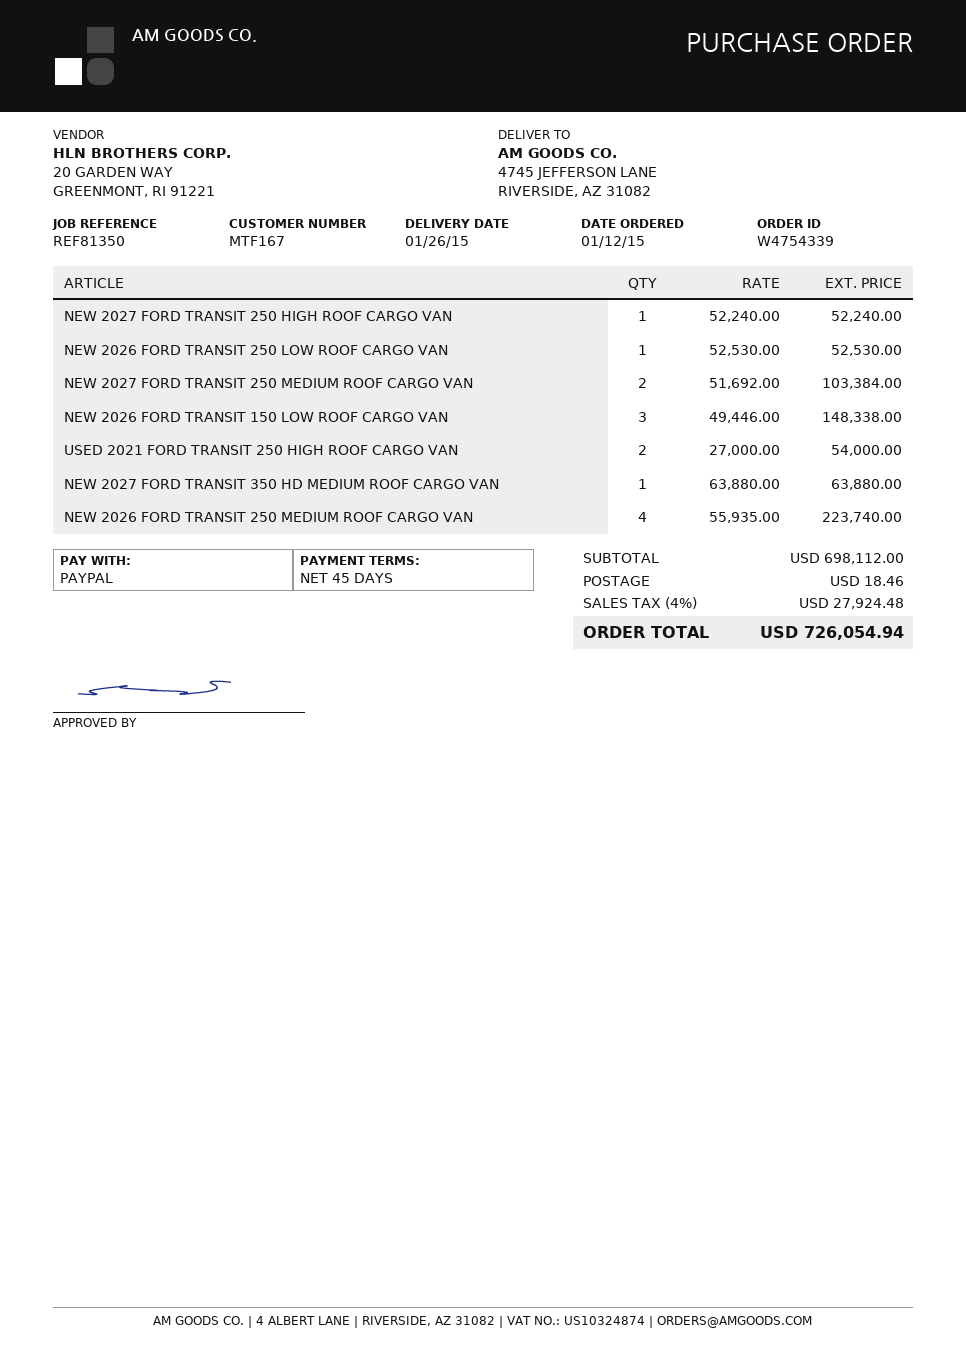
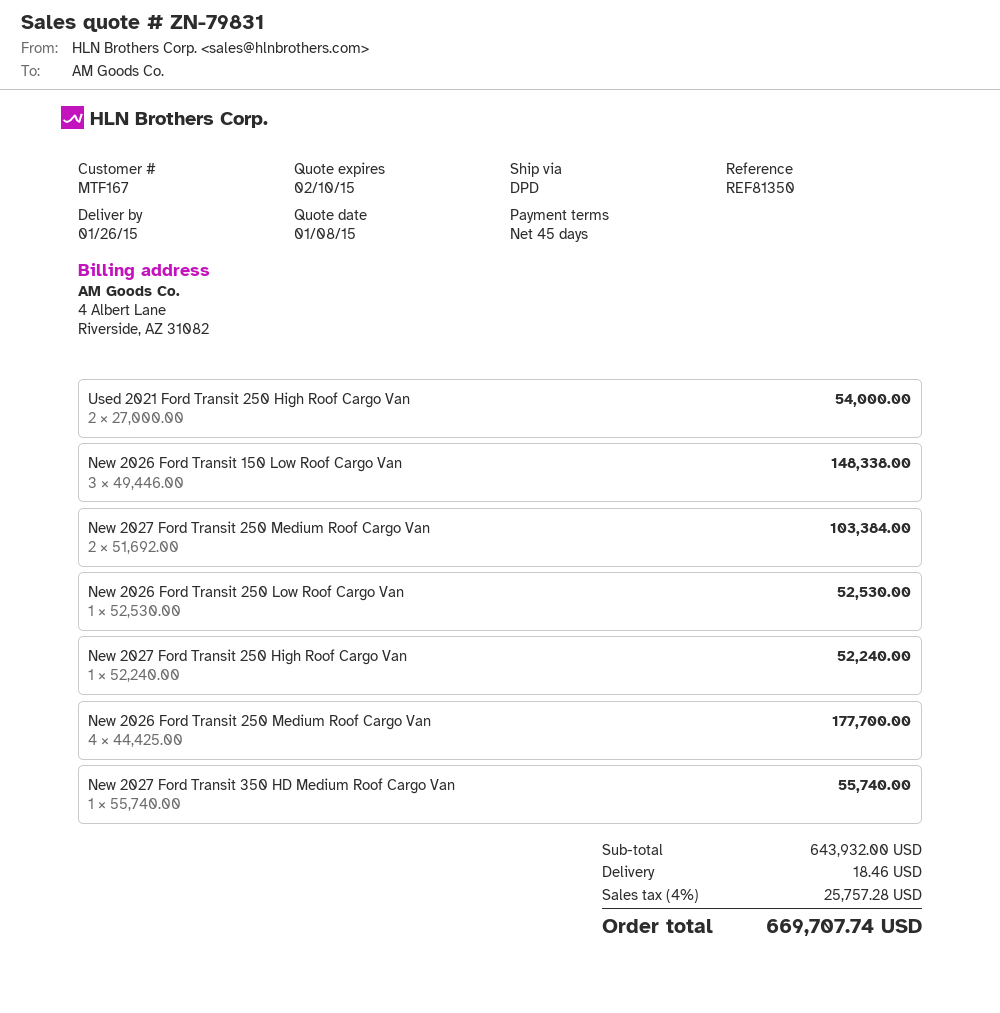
NEW 2027 FORD TRANSIT 350 HD MEDIUM ROOF CARGO VAN: 1 x 63880.00 = 63880.00 -> 1 x 55740.00 = 55740.00
NEW 2026 FORD TRANSIT 250 MEDIUM ROOF CARGO VAN: 4 x 55935.00 = 223740.00 -> 4 x 44425.00 = 177700.00
subtotal: 698112.00 -> 643932.00
tax: 4% = 27924.48 -> 4% = 25757.28
total: 726054.94 -> 669707.74

